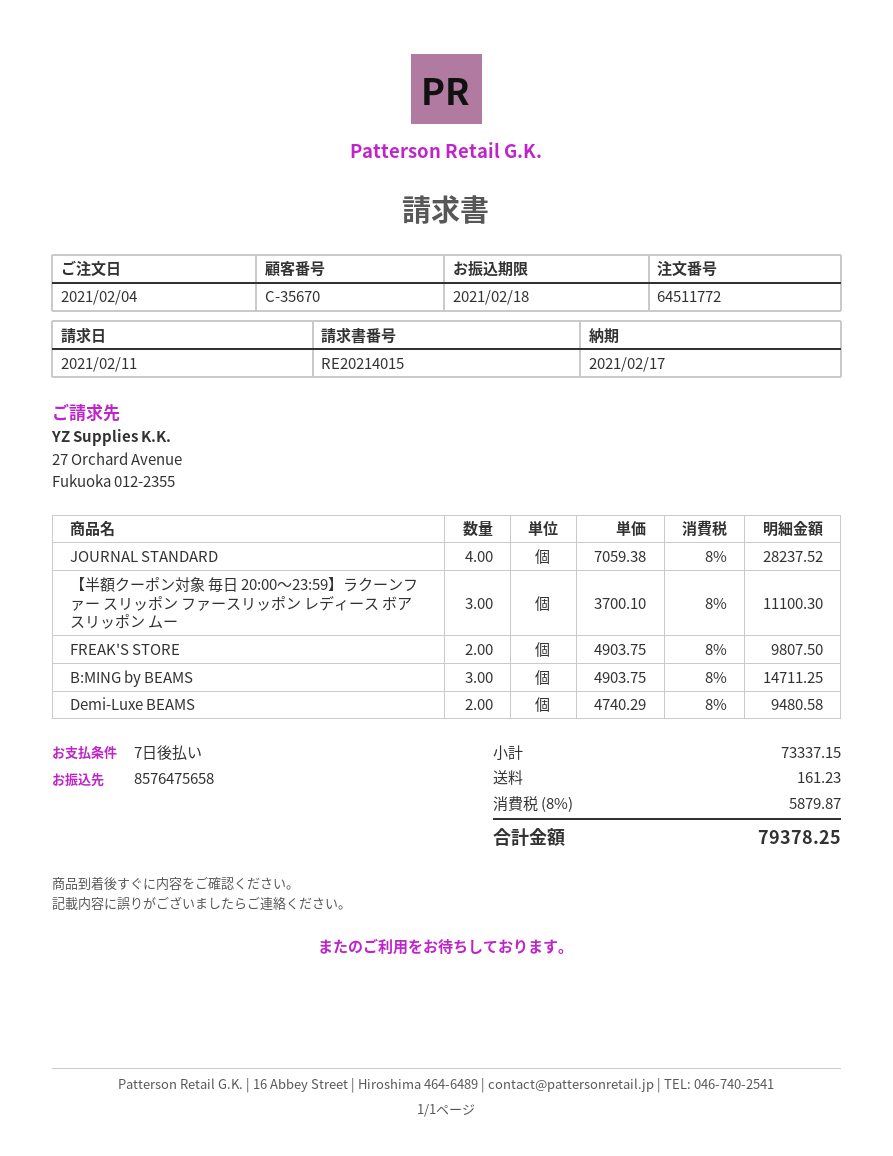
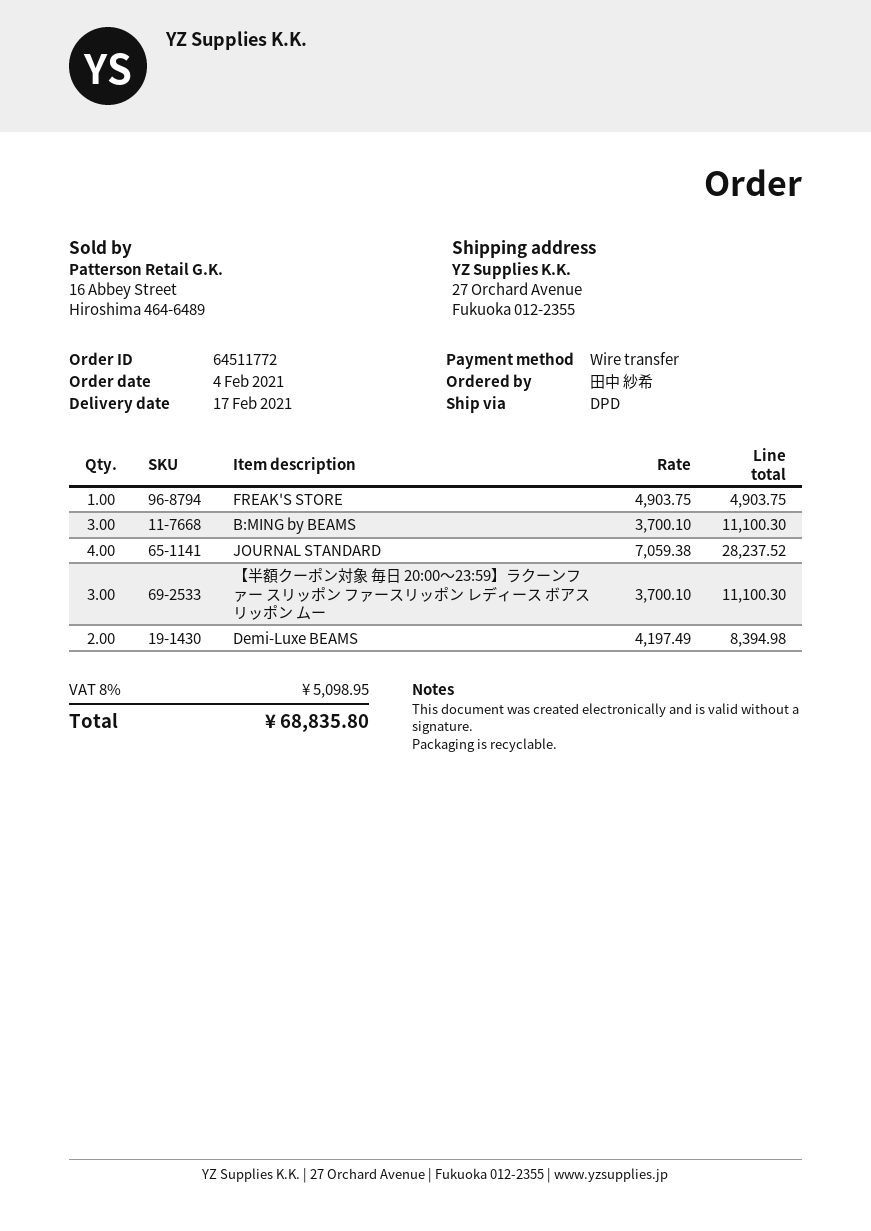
FREAK'S STORE: 2 x 4903.75 = 9807.50 -> 1 x 4903.75 = 4903.75
B:MING by BEAMS: 3 x 4903.75 = 14711.25 -> 3 x 3700.10 = 11100.30
Demi-Luxe BEAMS: 2 x 4740.29 = 9480.58 -> 2 x 4197.49 = 8394.98
shipping: 161.23 -> none
tax: 8% = 5879.87 -> 8% = 5098.95
total: 79378.25 -> 68835.80

